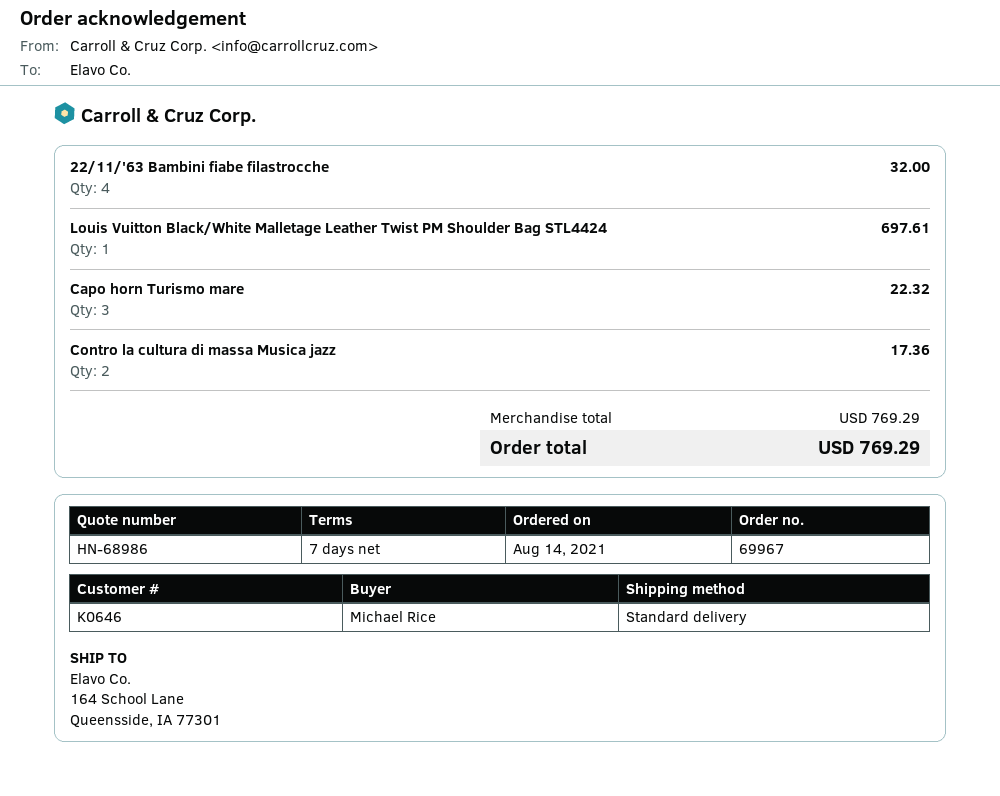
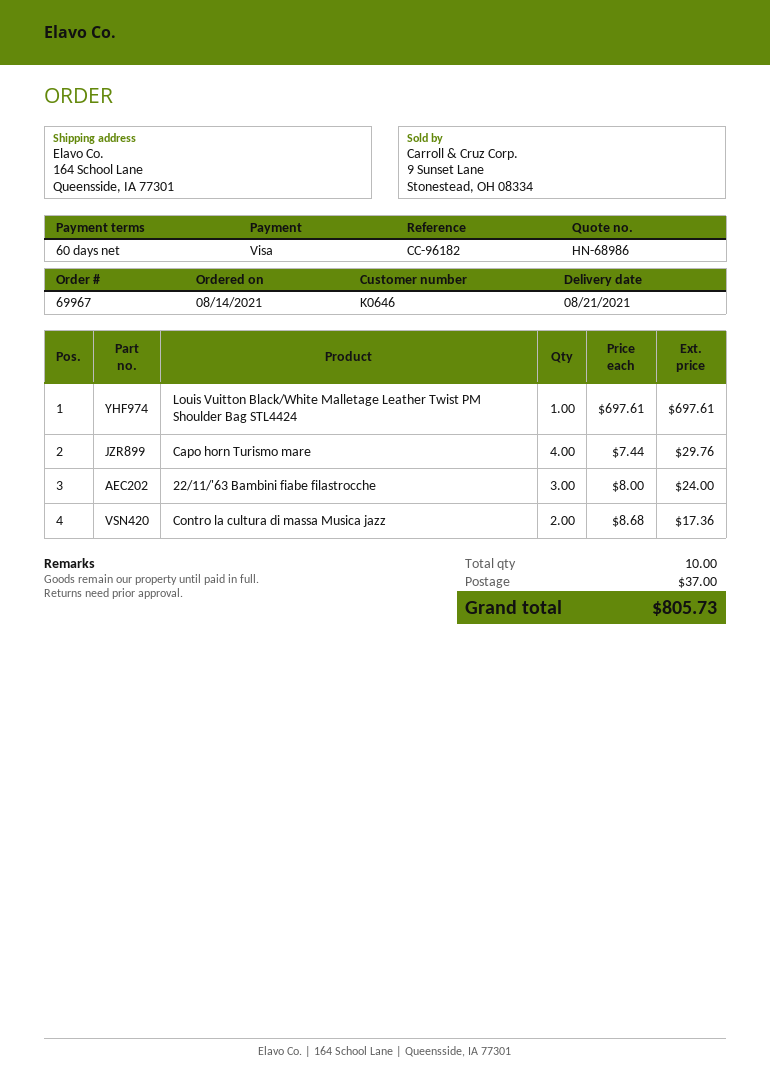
payment terms: 7 days -> 60 days
22/11/'63 Bambini fiabe filastrocche: 4 for 32.00 -> 3 for 24.00
Capo horn Turismo mare: 3 for 22.32 -> 4 for 29.76
shipping: none -> 37.00
total: 769.29 -> 805.73

